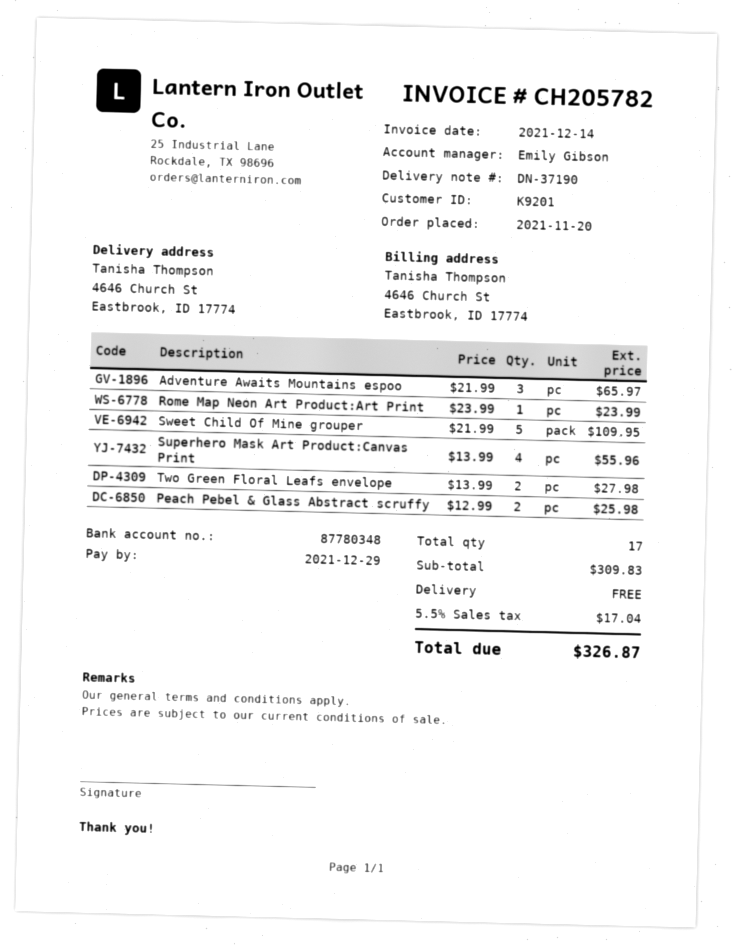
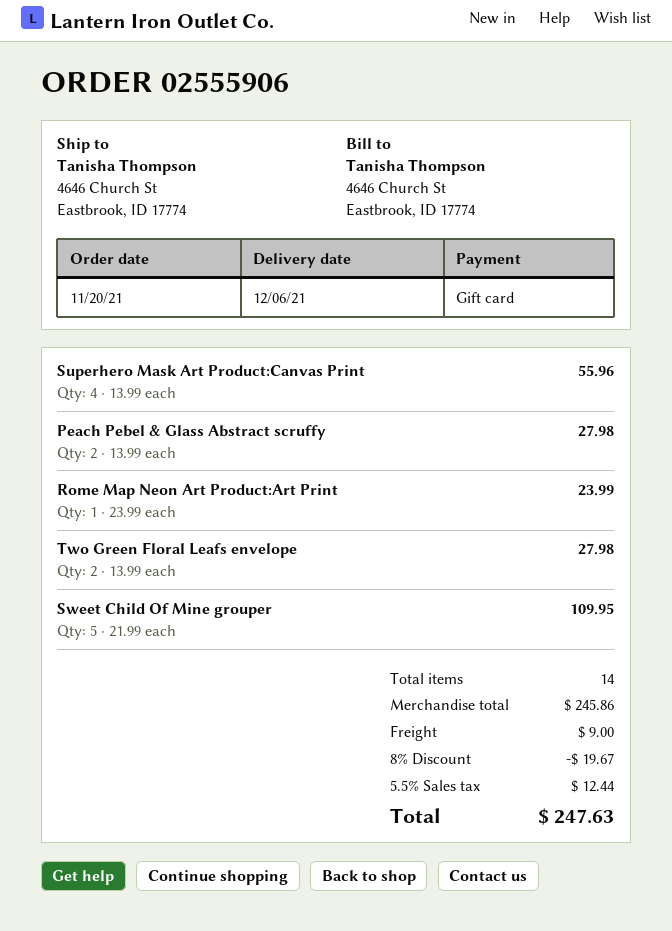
Adventure Awaits Mountains espoo: 3 x 21.99 = 65.97 -> none
Peach Pebel & Glass Abstract scruffy: 2 x 12.99 = 25.98 -> 2 x 13.99 = 27.98
total quantity: 17 -> 14
subtotal: 309.83 -> 245.86
discount: none -> 8% = 19.67
shipping: 0.00 -> 9.00
tax: 5.5% = 17.04 -> 5.5% = 12.44
total: 326.87 -> 247.63

